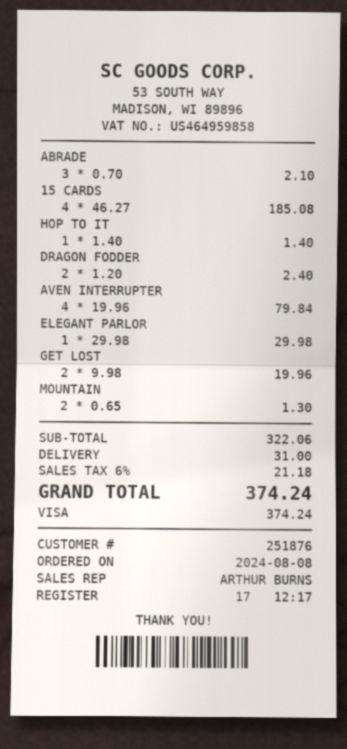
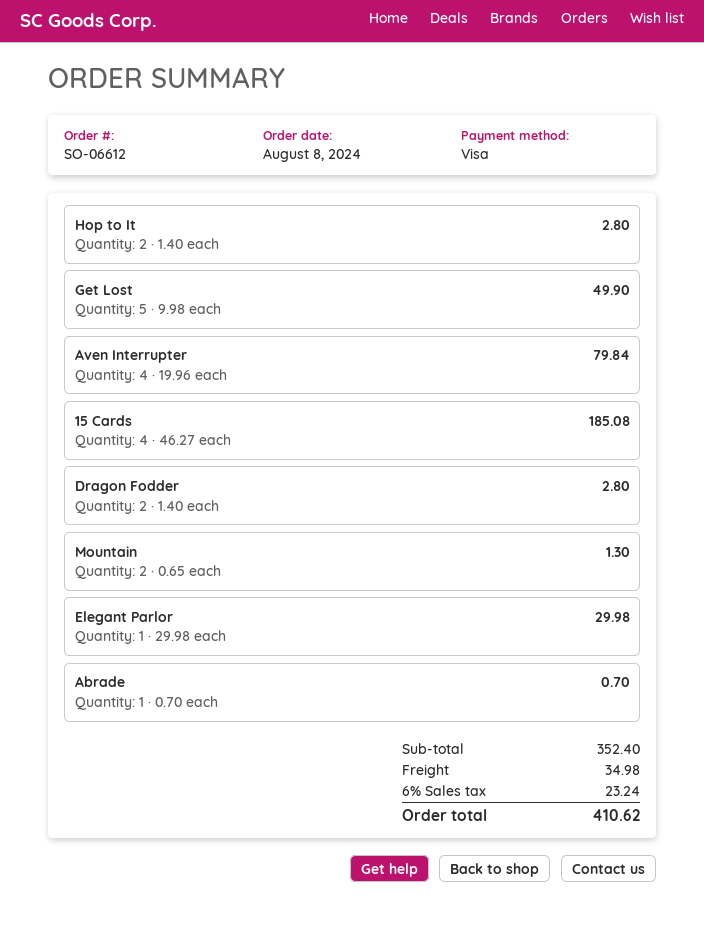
ABRADE: 3 x 0.70 = 2.10 -> 1 x 0.70 = 0.70
HOP TO IT: 1 x 1.40 = 1.40 -> 2 x 1.40 = 2.80
DRAGON FODDER: 2 x 1.20 = 2.40 -> 2 x 1.40 = 2.80
GET LOST: 2 x 9.98 = 19.96 -> 5 x 9.98 = 49.90
subtotal: 322.06 -> 352.40
shipping: 31.00 -> 34.98
tax: 6% = 21.18 -> 6% = 23.24
total: 374.24 -> 410.62

